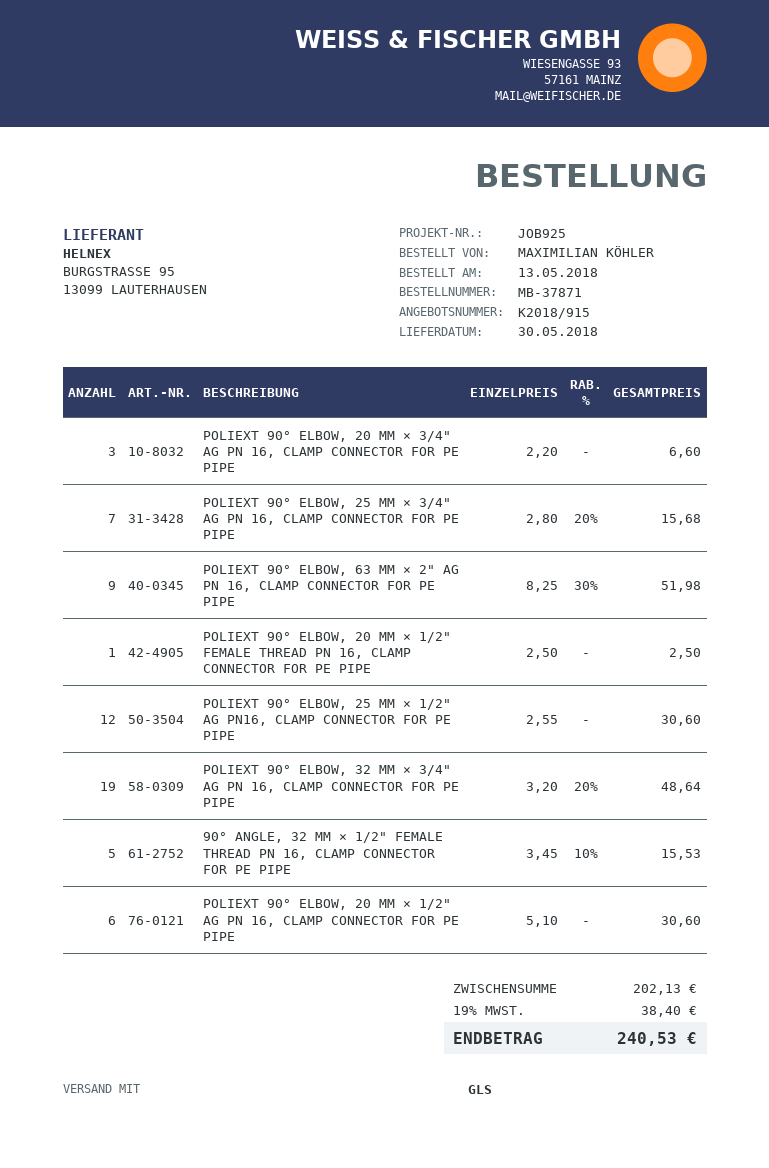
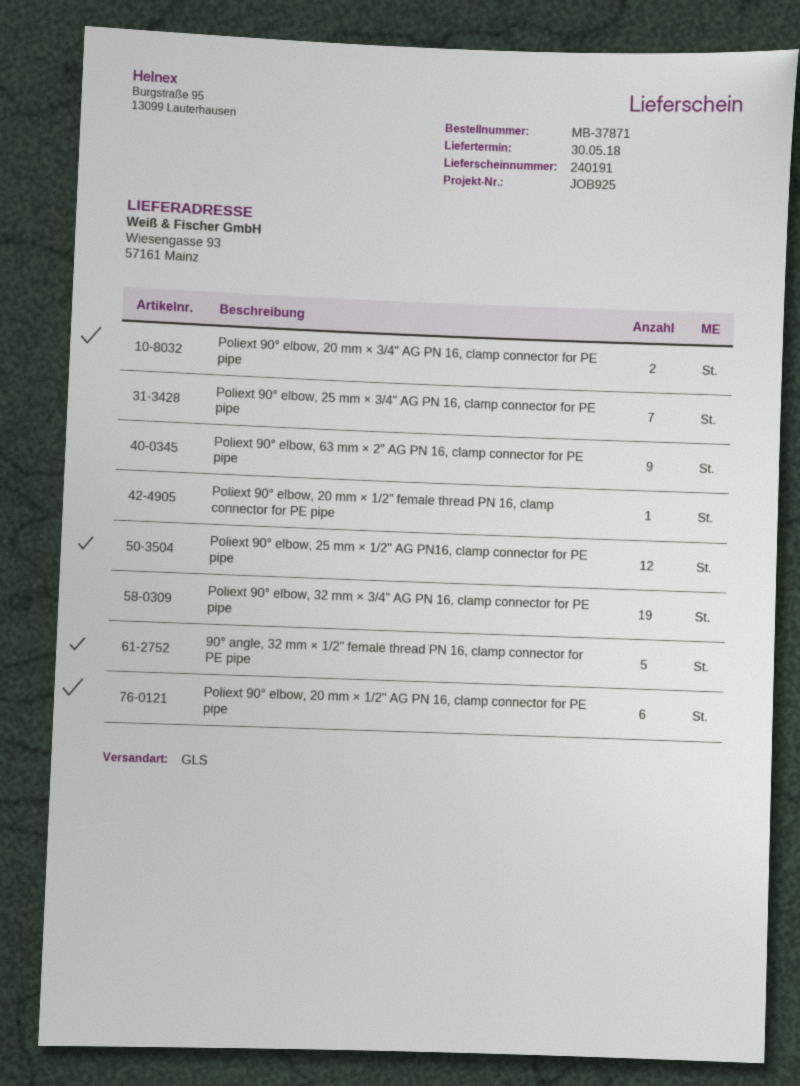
POLIEXT 90° ELBOW, 20 MM × 3/4" AG PN 16, CLAMP CONNECTOR FOR PE PIPE: 3 -> 2

